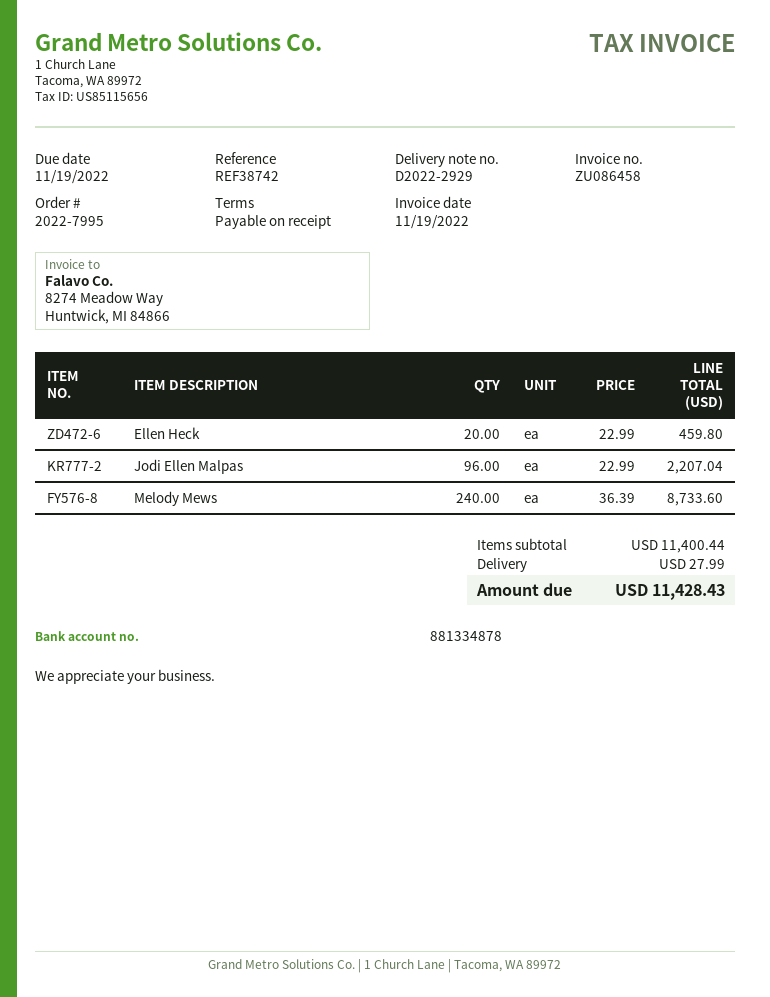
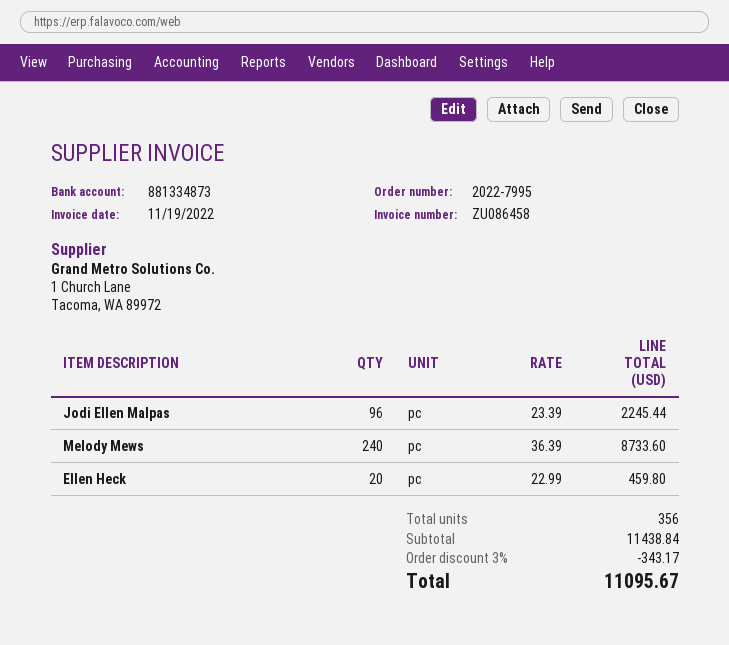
bank account: 881334878 -> 881334873
Jodi Ellen Malpas: 96 x 22.99 = 2207.04 -> 96 x 23.39 = 2245.44
subtotal: 11400.44 -> 11438.84
discount: none -> 3% = 343.17
shipping: 27.99 -> none
total: 11428.43 -> 11095.67

